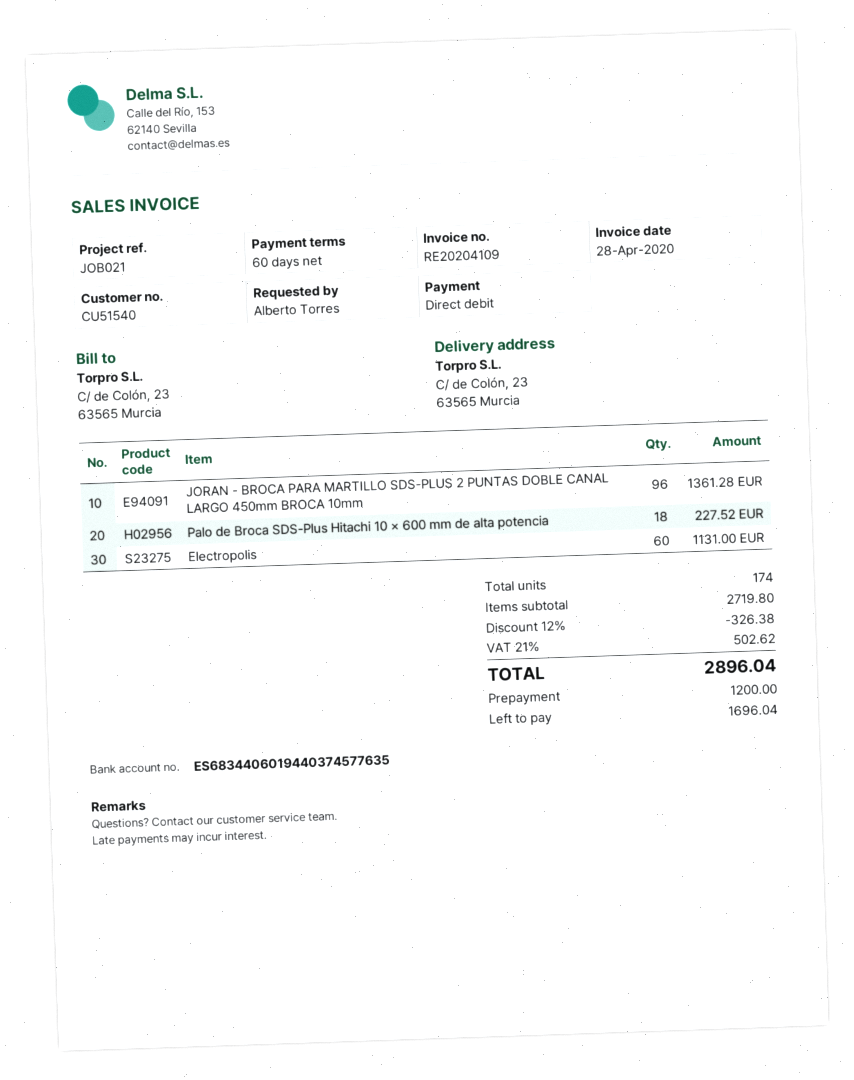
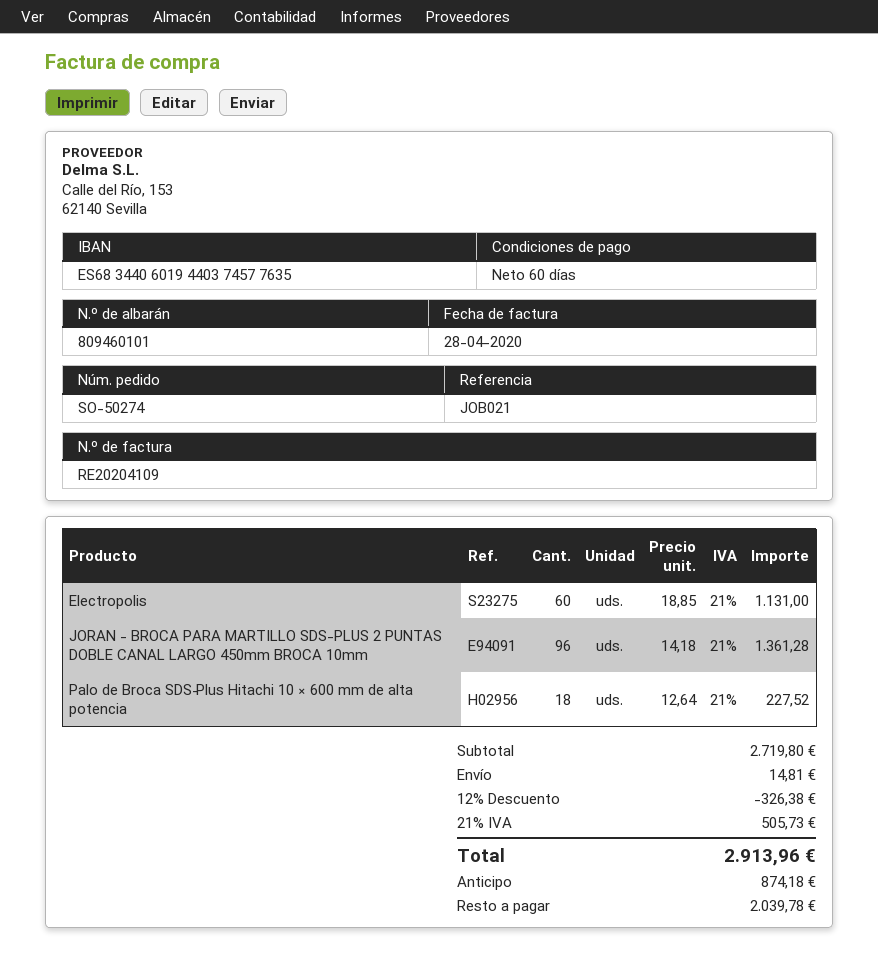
shipping: none -> 14.81
tax: 21% = 502.62 -> 21% = 505.73
total: 2896.04 -> 2913.96
deposit: 1200.00 -> 874.18
balance: 1696.04 -> 2039.78

